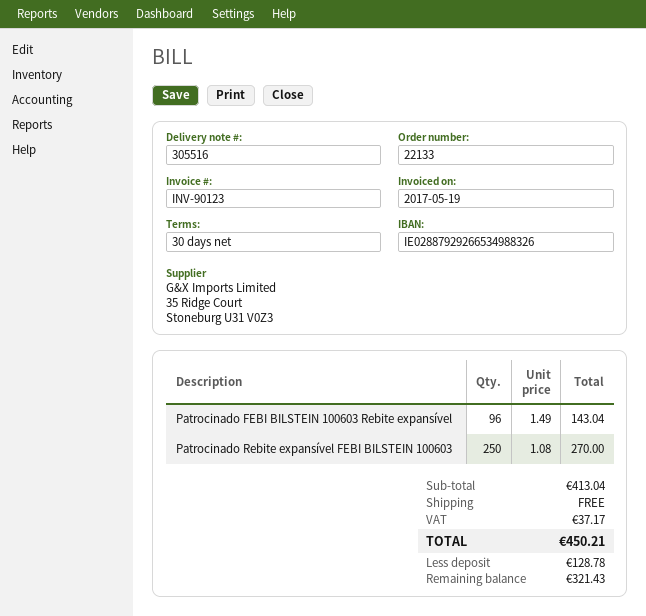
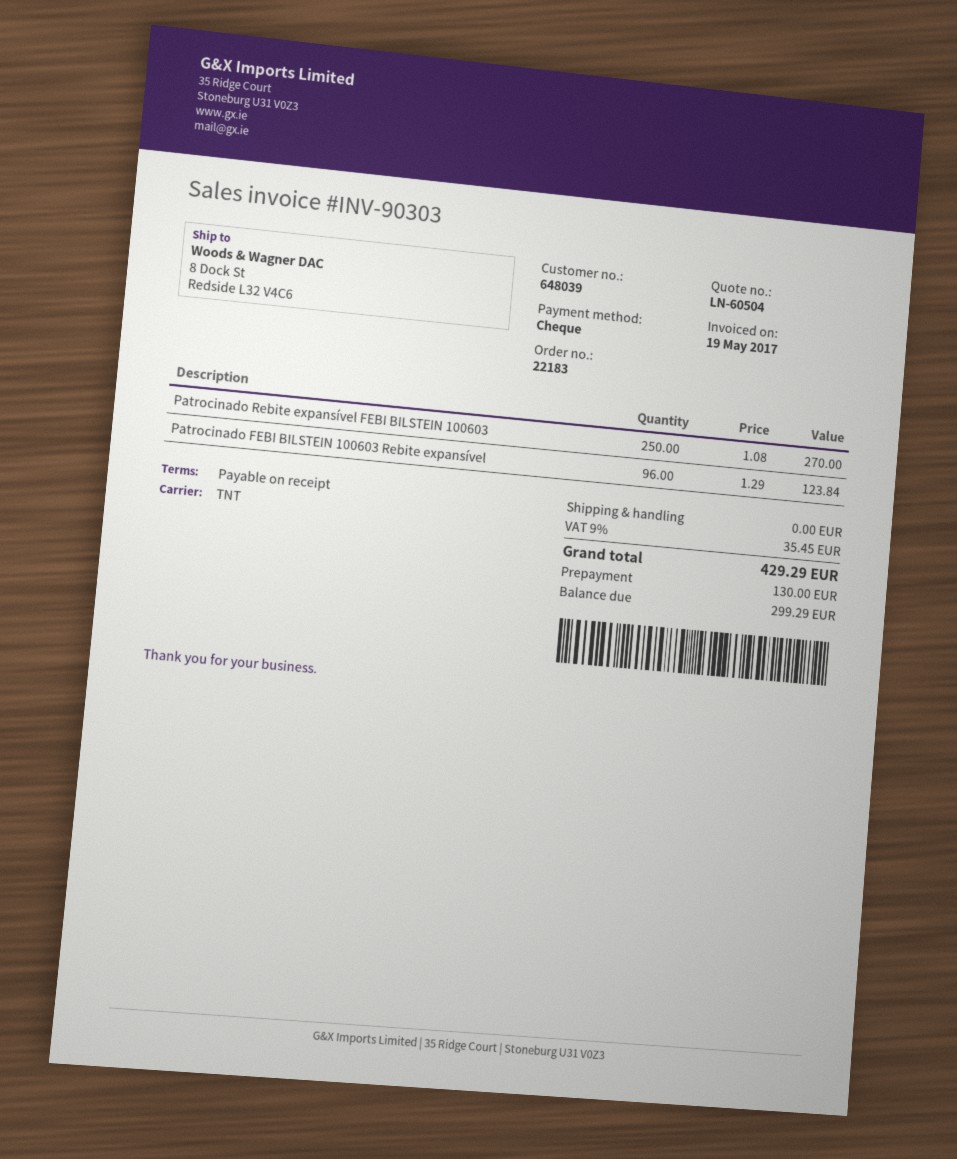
order number: 22133 -> 22183
invoice number: INV-90123 -> INV-90303
payment terms: 30 days -> on receipt
Patrocinado FEBI BILSTEIN 100603 Rebite expansível: 96 x 1.49 = 143.04 -> 96 x 1.29 = 123.84
tax: 37.17 -> 35.45
total: 450.21 -> 429.29
deposit: 128.78 -> 130.00
balance: 321.43 -> 299.29

